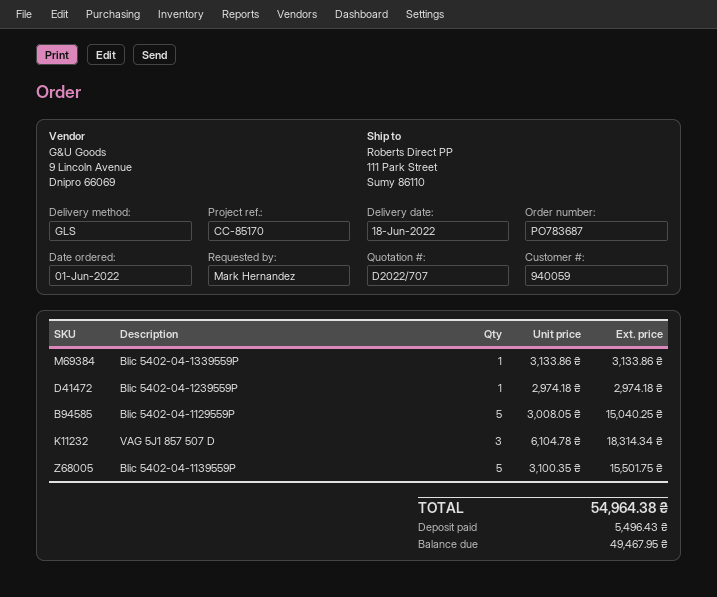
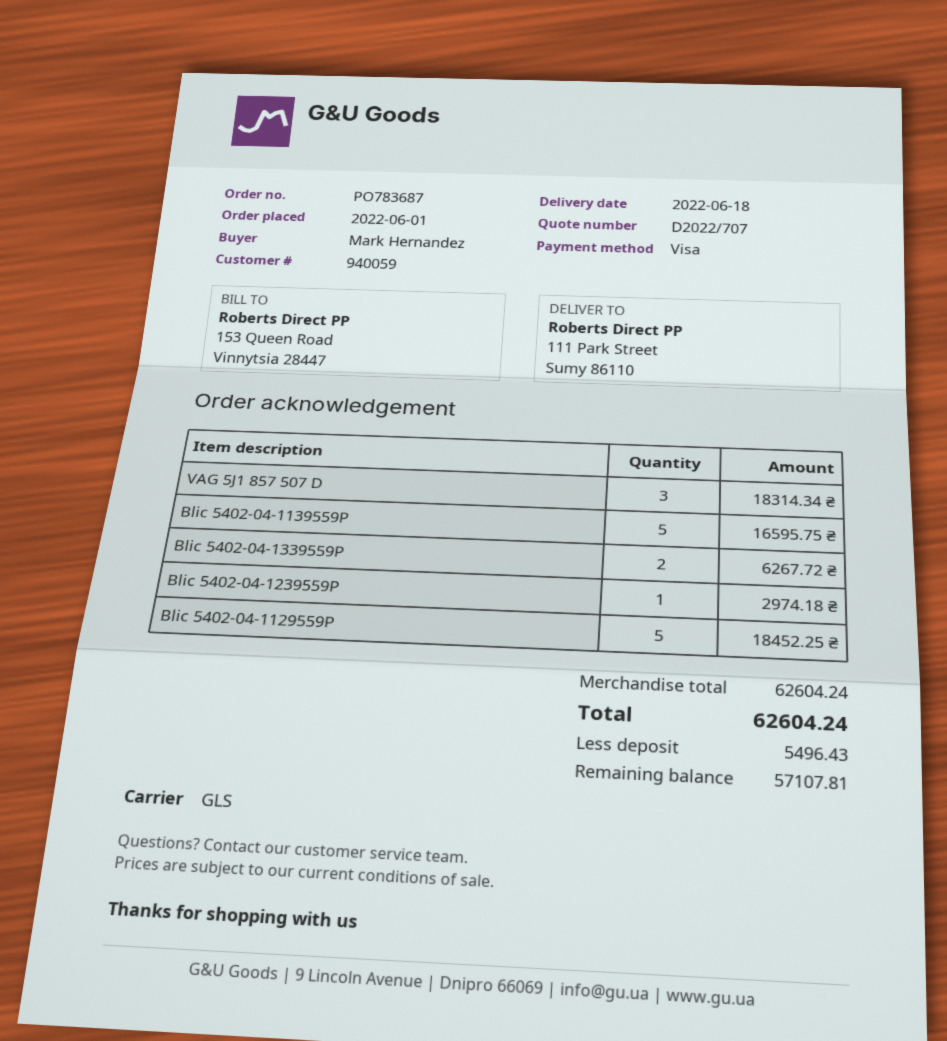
Blic 5402-04-1339559P: 1 for 3133.86 -> 2 for 6267.72
Blic 5402-04-1129559P: 5 for 15040.25 -> 5 for 18452.25
Blic 5402-04-1139559P: 5 for 15501.75 -> 5 for 16595.75
total: 54964.38 -> 62604.24
balance: 49467.95 -> 57107.81

